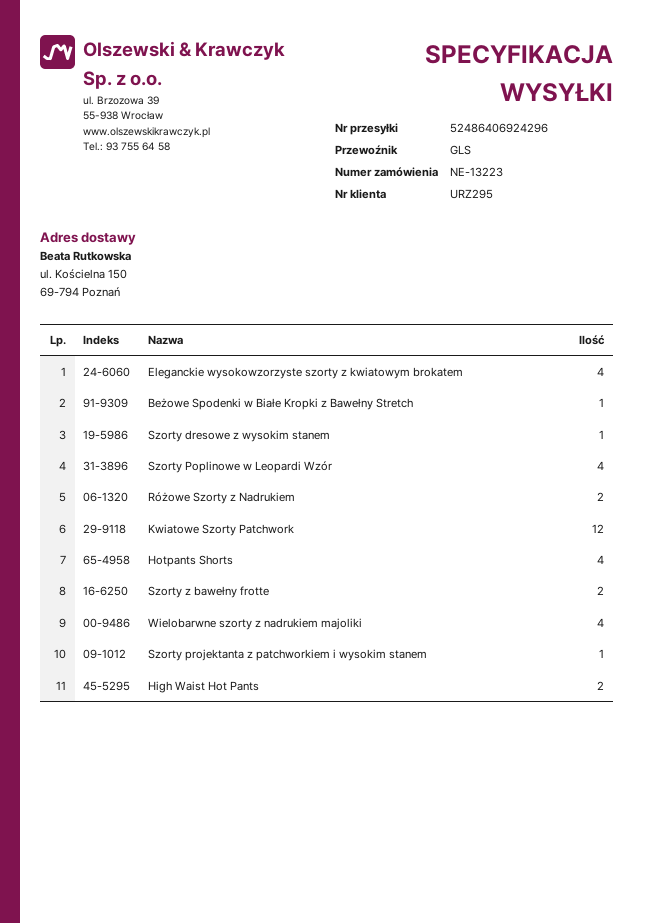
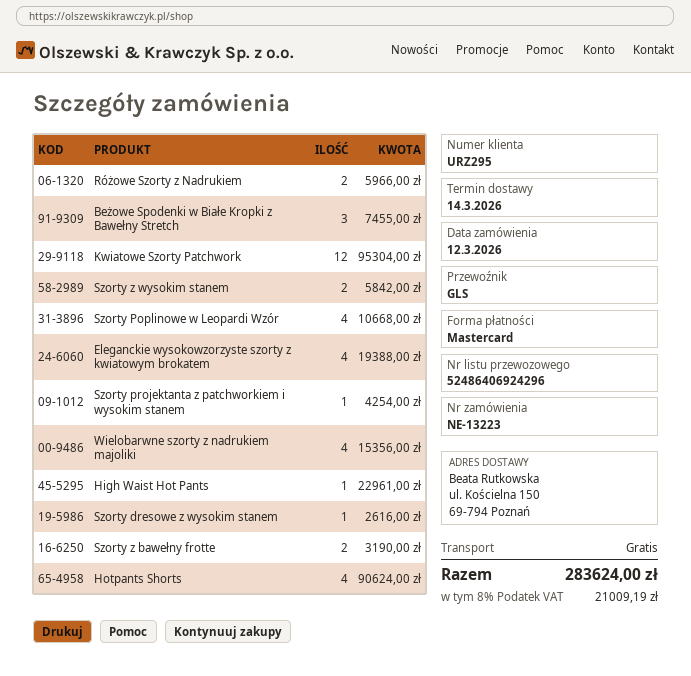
Beżowe Spodenki w Białe Kropki z Bawełny Stretch: 1 -> 3
High Waist Hot Pants: 2 -> 1
Szorty z wysokim stanem: none -> 2

